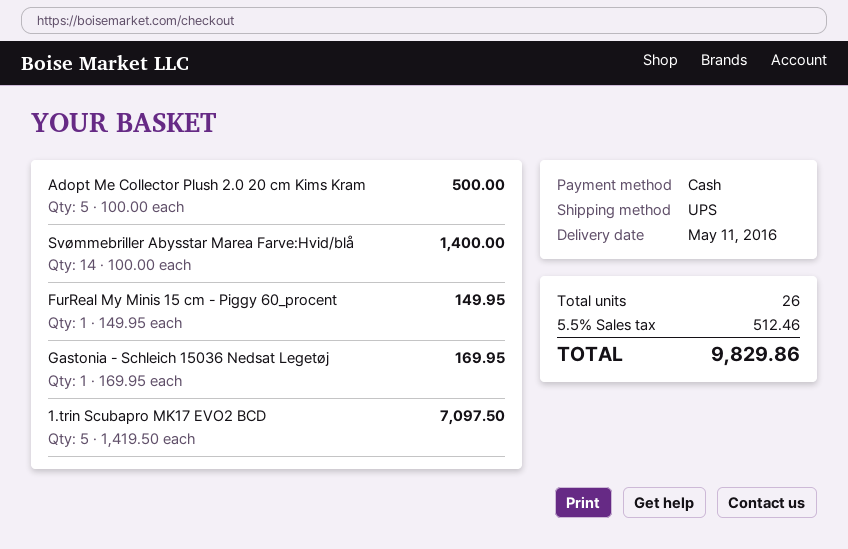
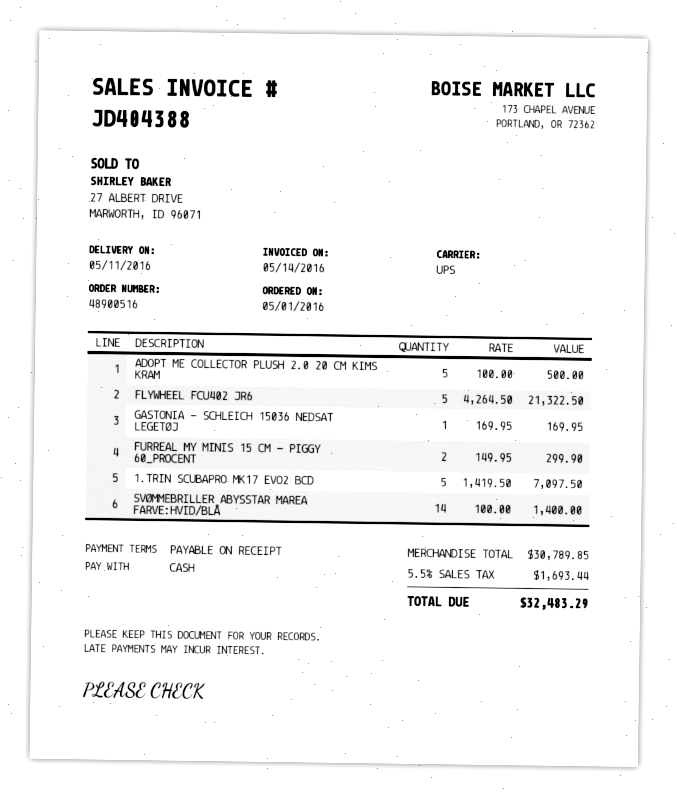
FurReal My Minis 15 cm - Piggy 60_procent: 1 x 149.95 = 149.95 -> 2 x 149.95 = 299.90
FLYWHEEL FCU402 JR6: none -> 5 x 4264.50 = 21322.50
tax: 5.5% = 512.46 -> 5.5% = 1693.44
total: 9829.86 -> 32483.29

